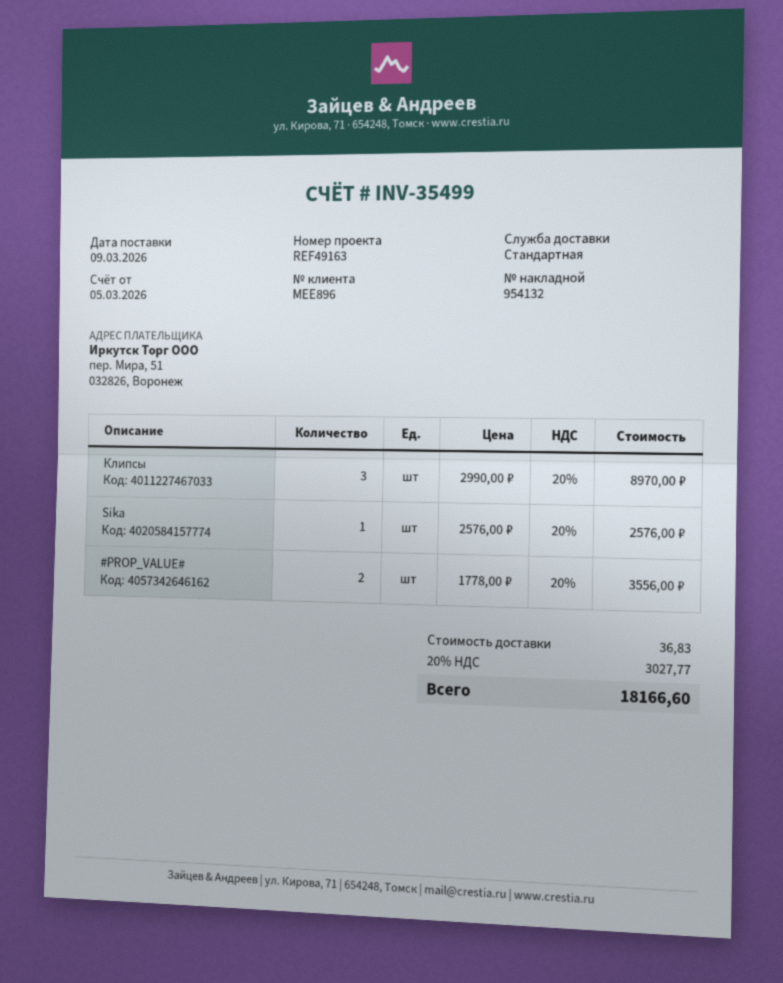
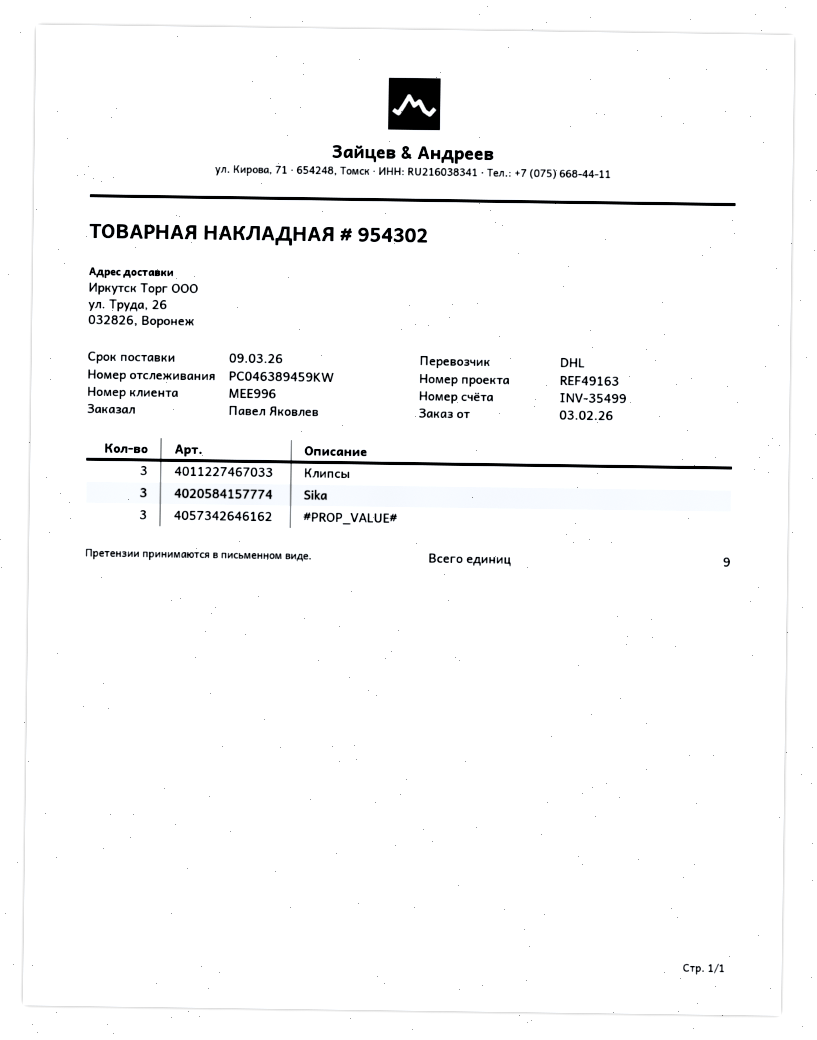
delivery note number: 954132 -> 954302
customer number: MEE896 -> MEE996
shipping method: standard -> DHL
Sika: 1 -> 3
#PROP_VALUE#: 2 -> 3

